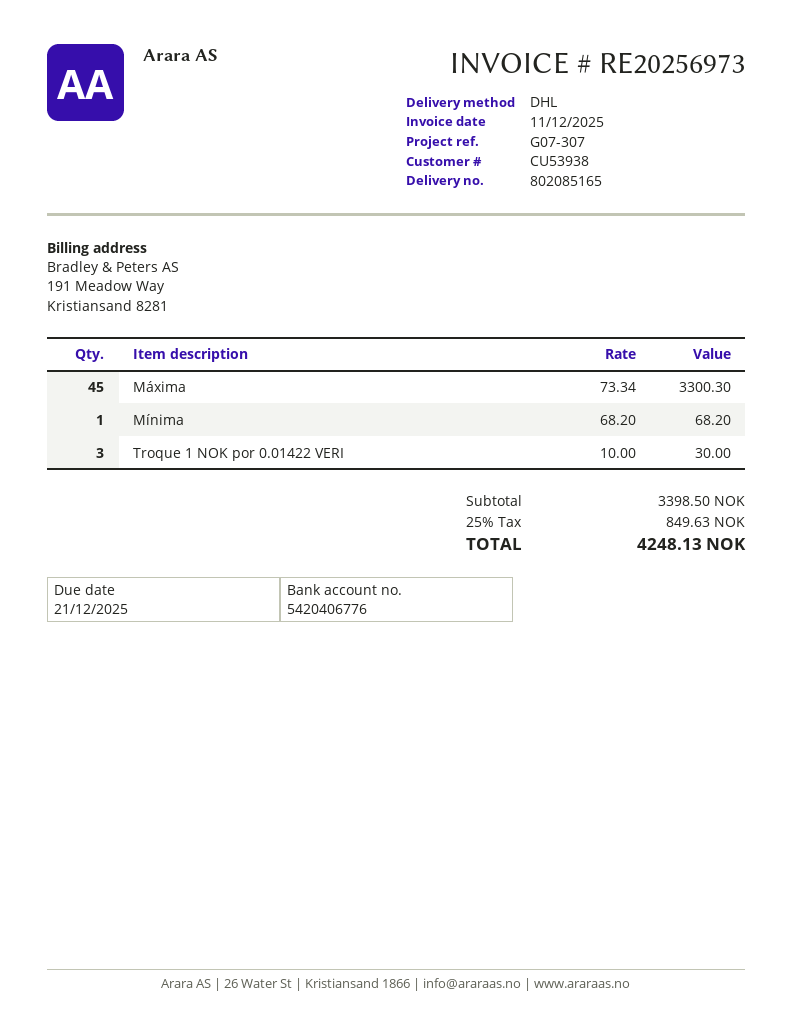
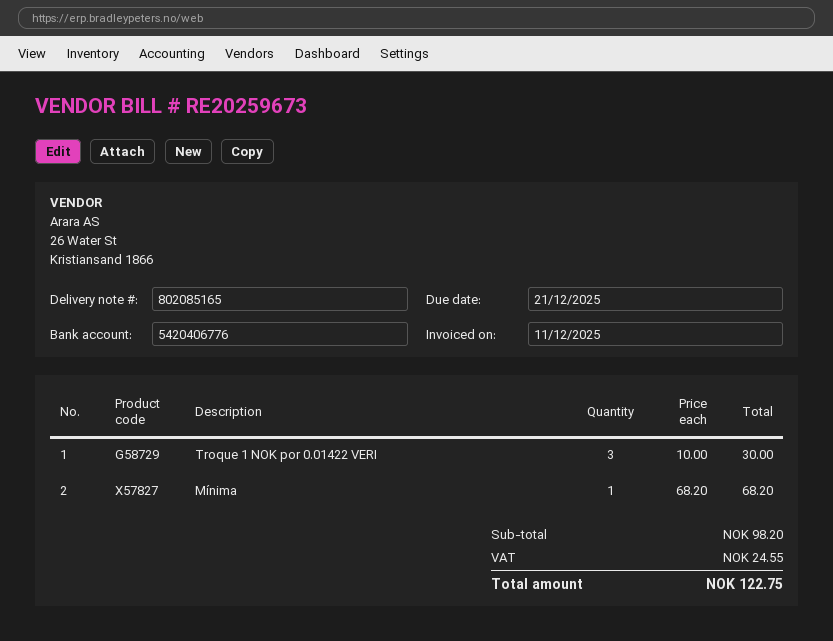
invoice number: RE20256973 -> RE20259673
Máxima: 45 x 73.34 = 3300.30 -> none
subtotal: 3398.50 -> 98.20
tax: 849.63 -> 24.55
total: 4248.13 -> 122.75

